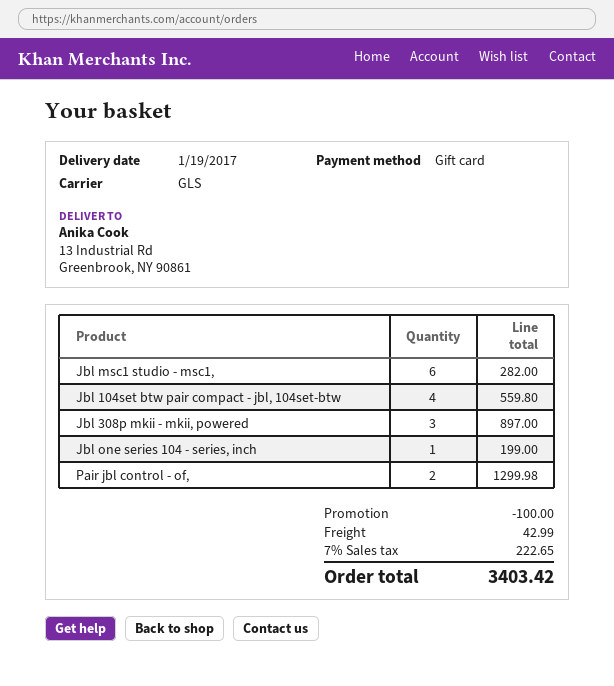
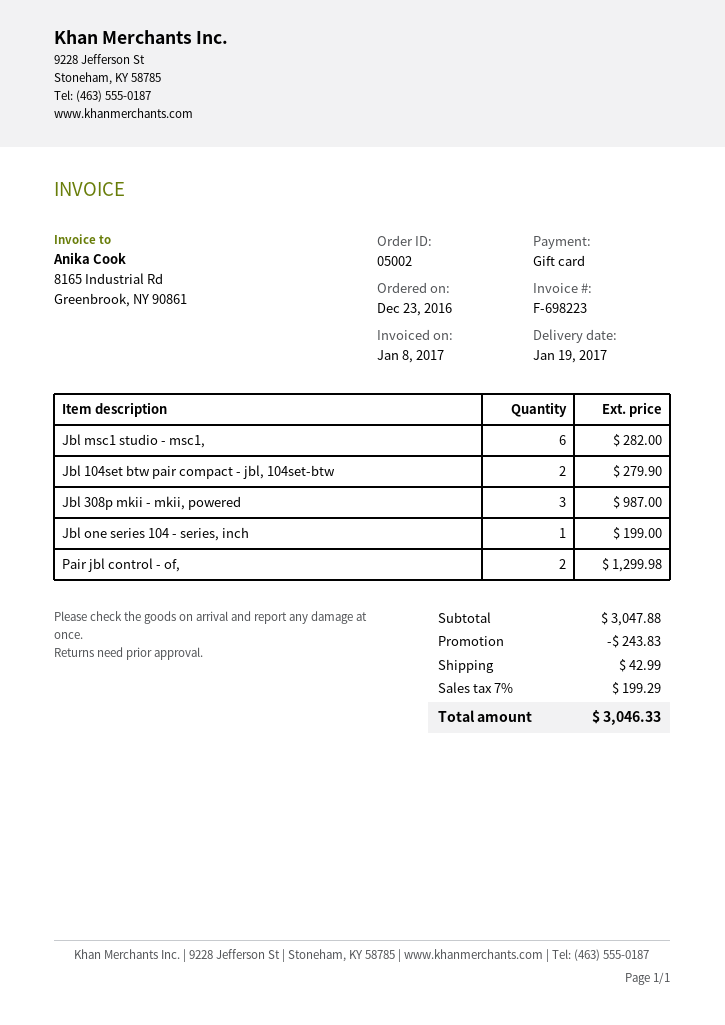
Jbl 104set btw pair compact - jbl, 104set-btw: 4 for 559.80 -> 2 for 279.90
Jbl 308p mkii - mkii, powered: 3 for 897.00 -> 3 for 987.00
discount: 100.00 -> 243.83
tax: 7% = 222.65 -> 7% = 199.29
total: 3403.42 -> 3046.33

